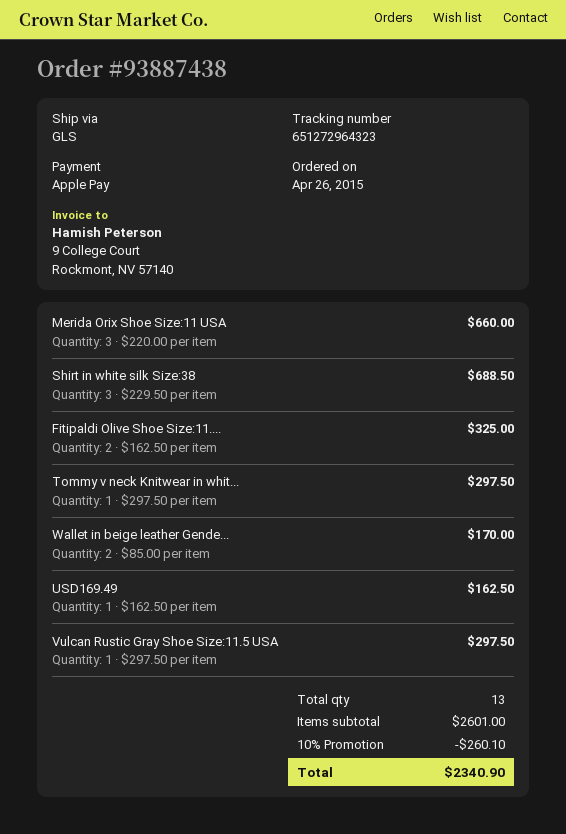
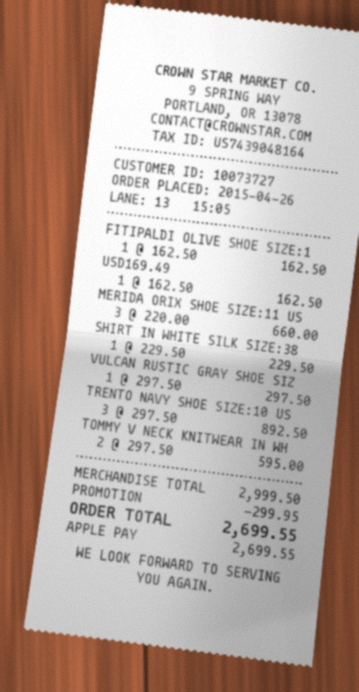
Shirt in white silk Size:38: 3 x 229.50 = 688.50 -> 1 x 229.50 = 229.50
Fitipaldi Olive Shoe Size:11....: 2 x 162.50 = 325.00 -> 1 x 162.50 = 162.50
Tommy v neck Knitwear in whit...: 1 x 297.50 = 297.50 -> 2 x 297.50 = 595.00
Wallet in beige leather Gende...: 2 x 85.00 = 170.00 -> none
TRENTO NAVY SHOE SIZE:10 US: none -> 3 x 297.50 = 892.50
subtotal: 2601.00 -> 2999.50
discount: 260.10 -> 299.95
total: 2340.90 -> 2699.55

